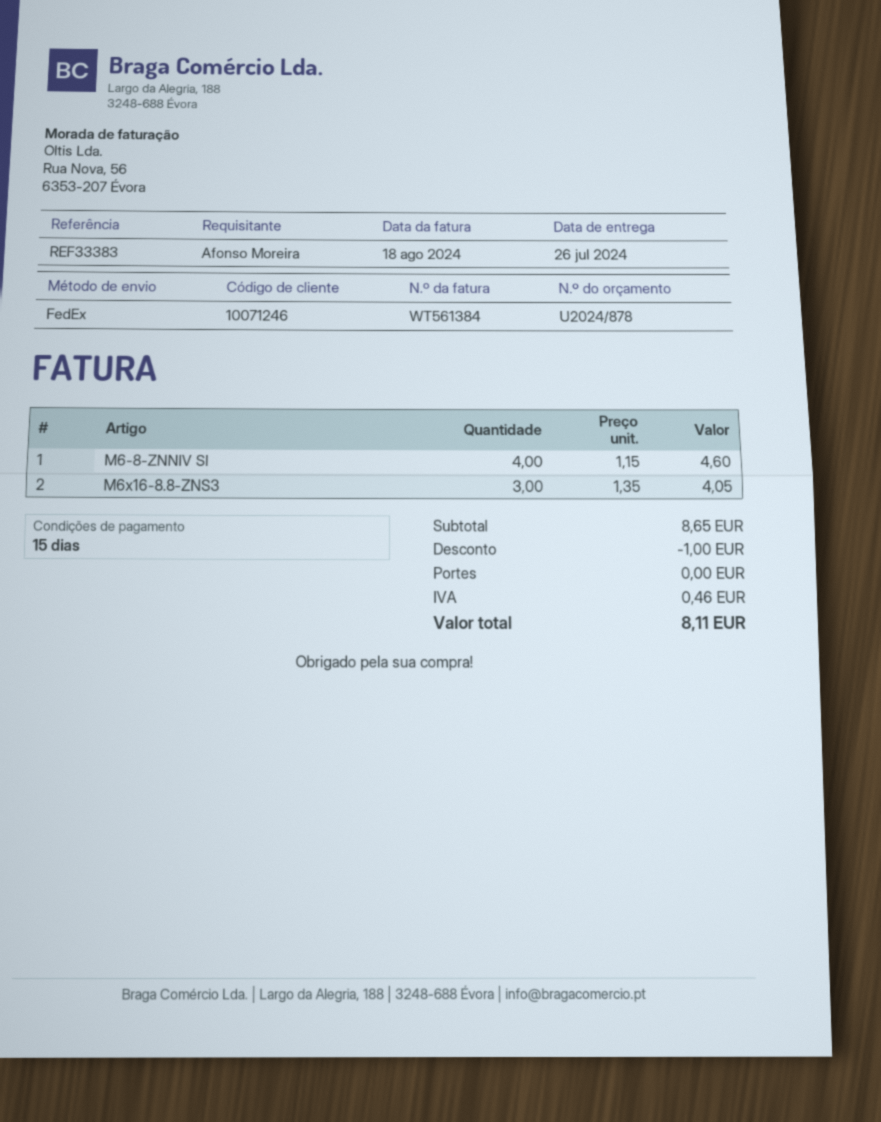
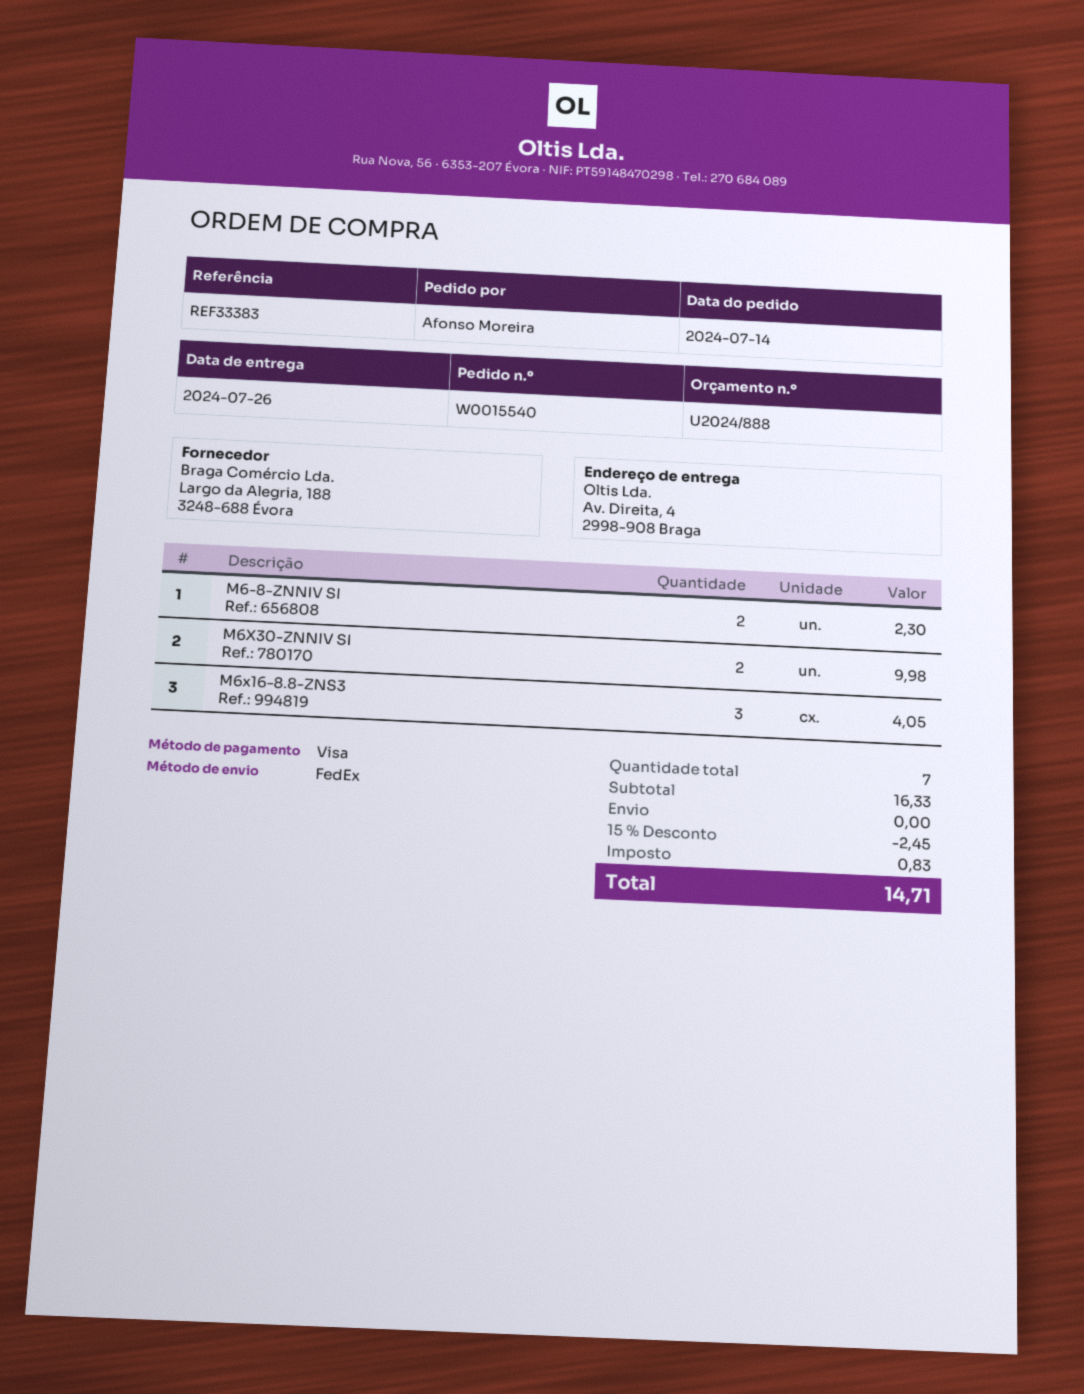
quote number: U2024/878 -> U2024/888
M6-8-ZNNIV SI: 4 for 4.60 -> 2 for 2.30
M6X30-ZNNIV SI: none -> 2 for 9.98
subtotal: 8.65 -> 16.33
discount: 1.00 -> 2.45
tax: 0.46 -> 0.83
total: 8.11 -> 14.71

